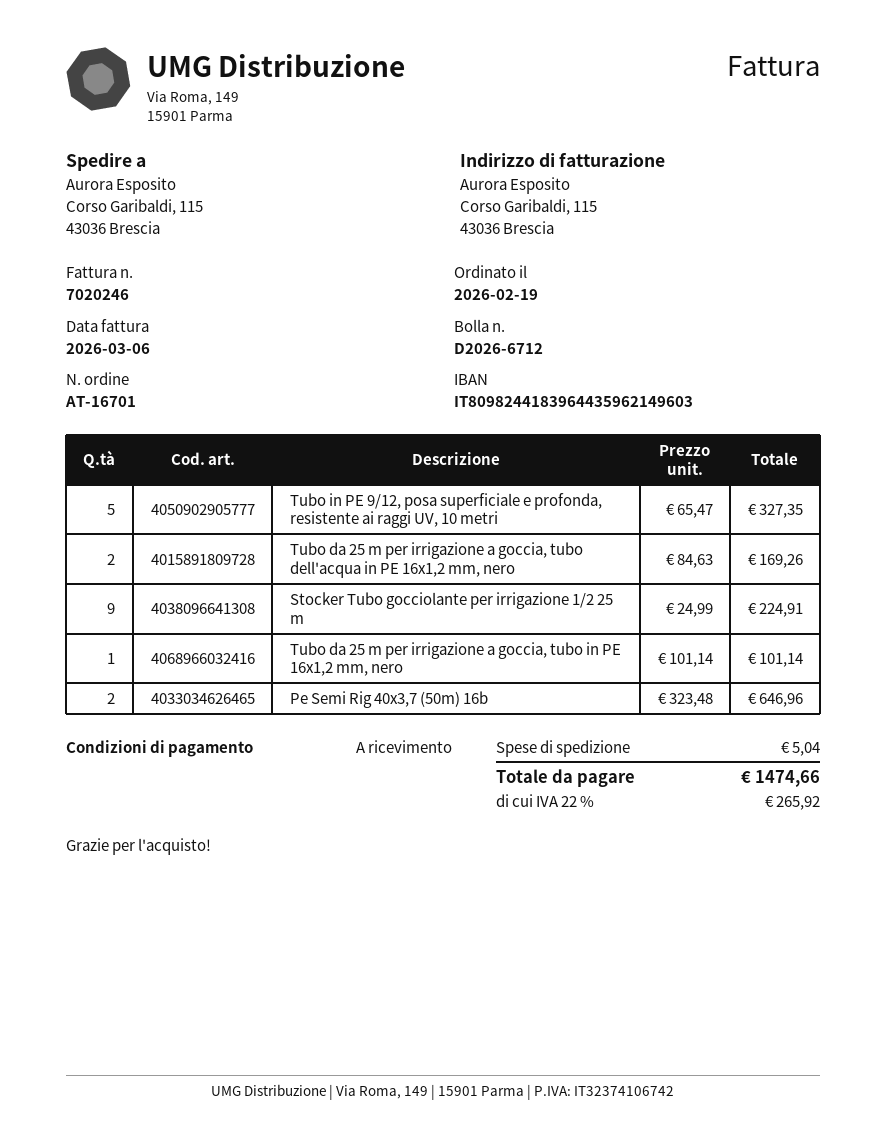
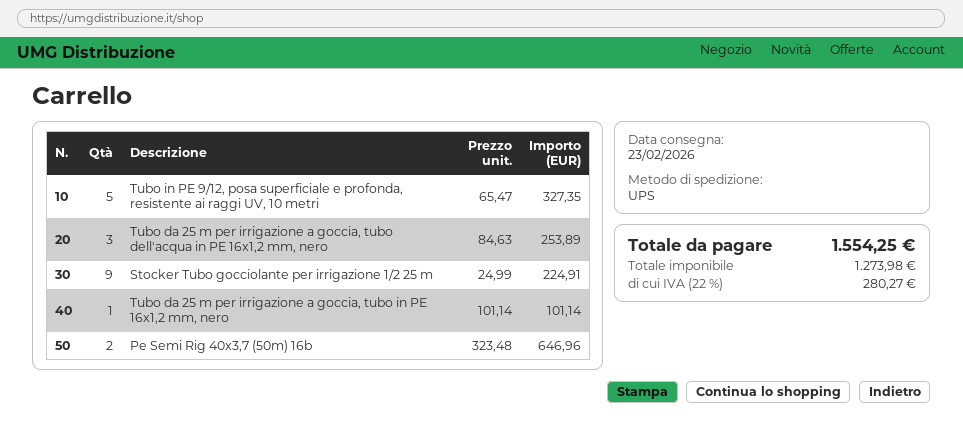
Tubo da 25 m per irrigazione a goccia, tubo dell'acqua in PE 16x1,2 mm, nero: 2 x 84.63 = 169.26 -> 3 x 84.63 = 253.89
shipping: 5.04 -> none
tax: 22% = 265.92 -> 22% = 280.27
total: 1474.66 -> 1554.25

